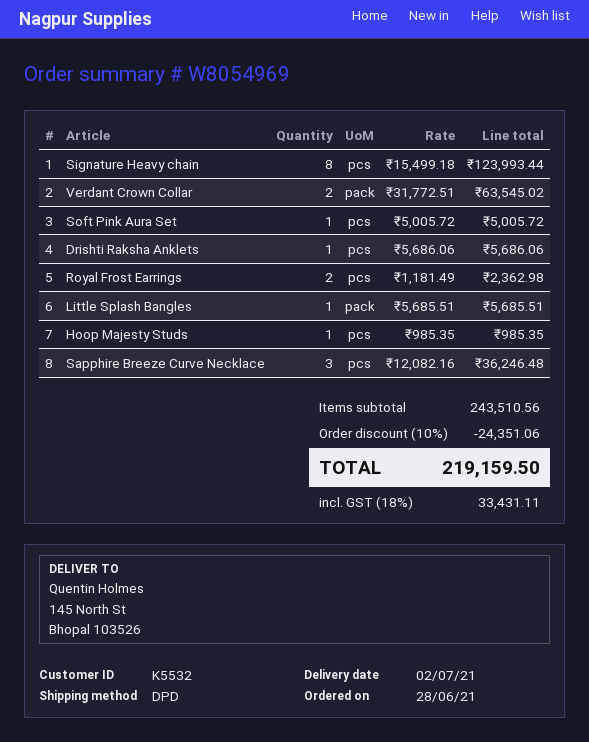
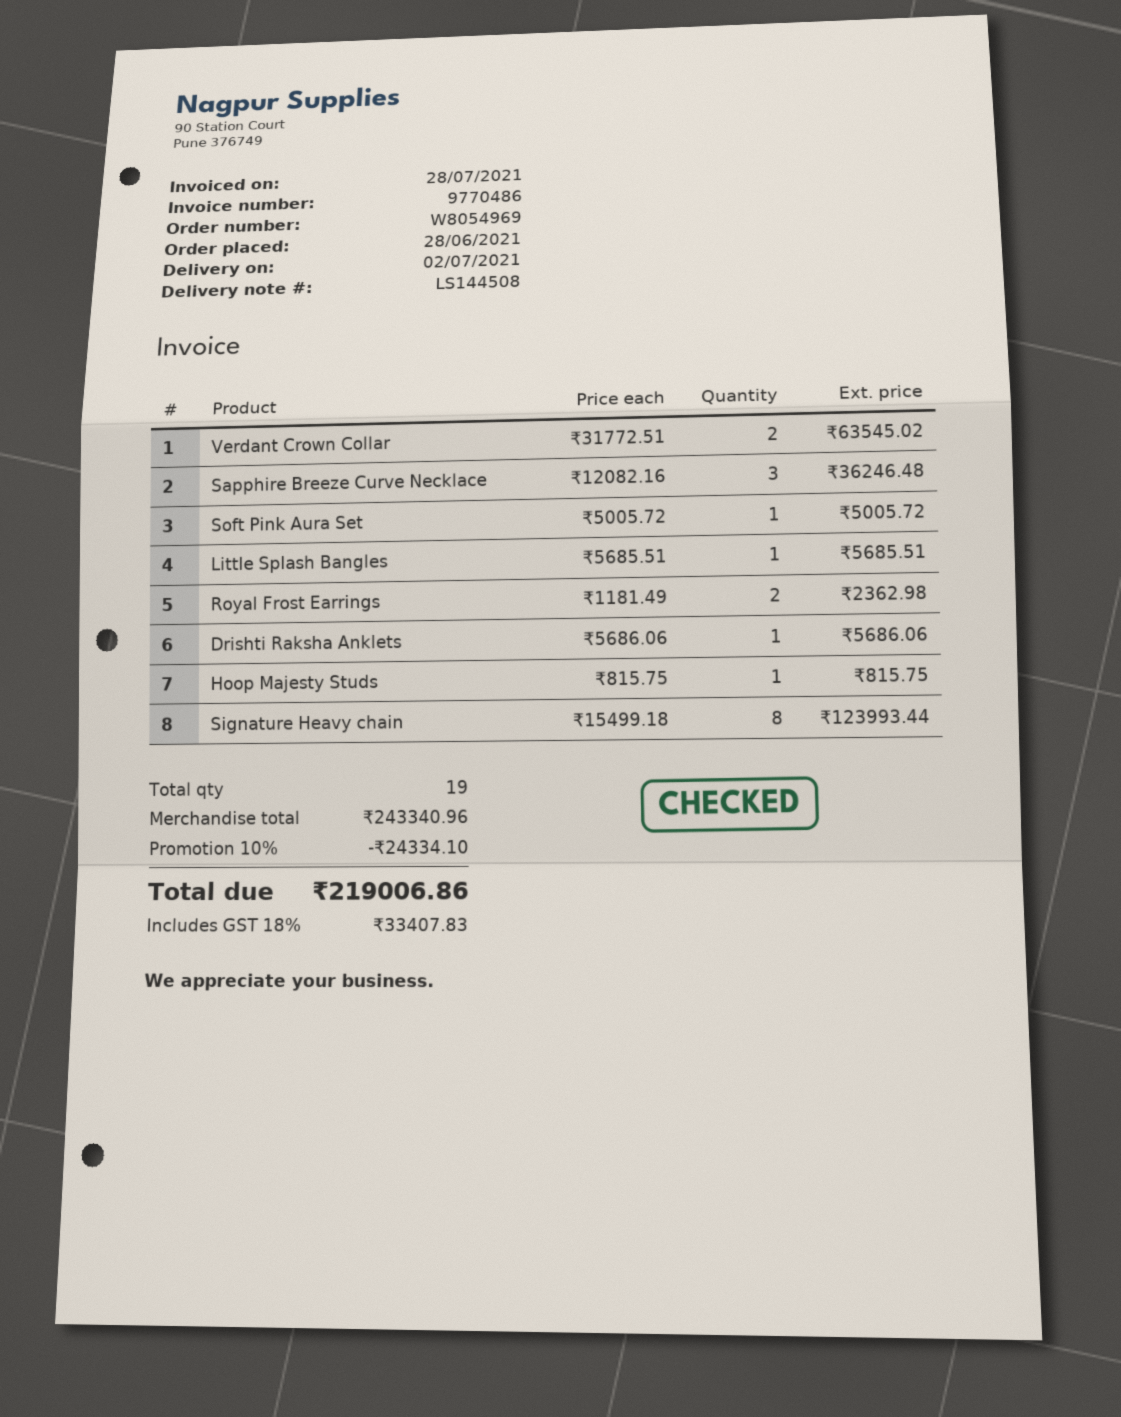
Hoop Majesty Studs: 1 x 985.35 = 985.35 -> 1 x 815.75 = 815.75
subtotal: 243510.56 -> 243340.96
discount: 10% = 24351.06 -> 10% = 24334.10
tax: 18% = 33431.11 -> 18% = 33407.83
total: 219159.50 -> 219006.86

